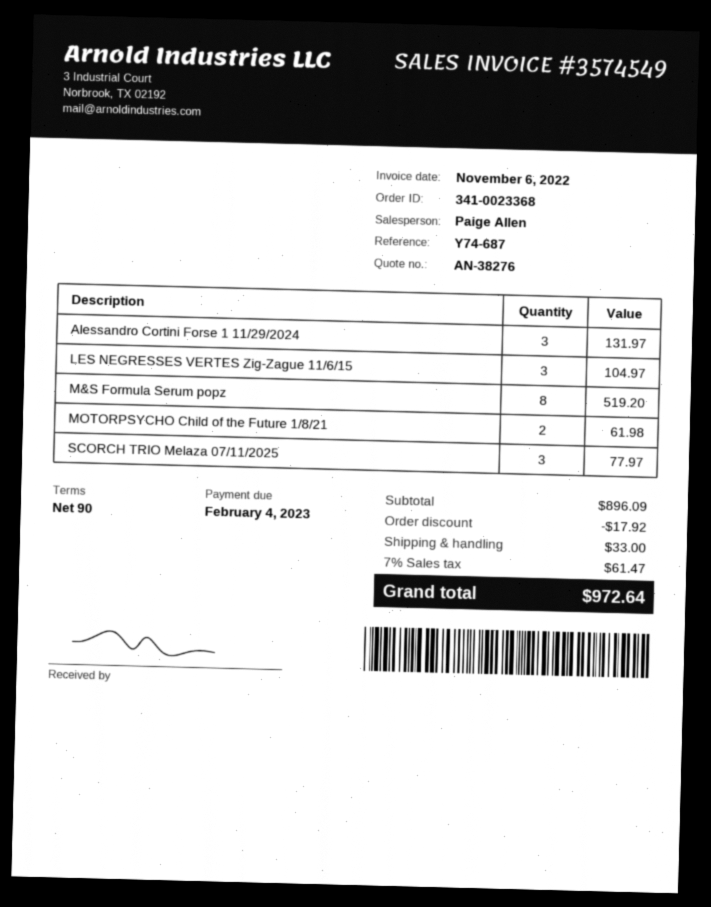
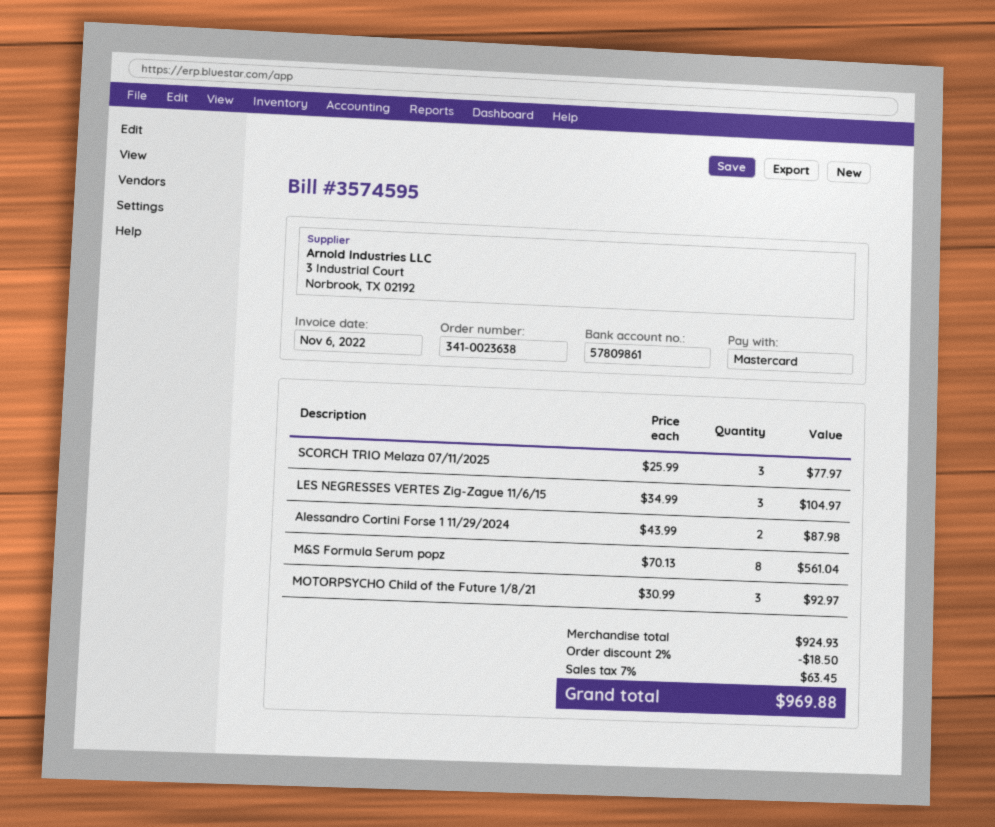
order number: 341-0023368 -> 341-0023638
invoice number: 3574549 -> 3574595
Alessandro Cortini Forse 1 11/29/2024: 3 for 131.97 -> 2 for 87.98
M&S Formula Serum popz: 8 for 519.20 -> 8 for 561.04
MOTORPSYCHO Child of the Future 1/8/21: 2 for 61.98 -> 3 for 92.97
subtotal: 896.09 -> 924.93
discount: 17.92 -> 18.50
shipping: 33.00 -> none
tax: 7% = 61.47 -> 7% = 63.45
total: 972.64 -> 969.88

